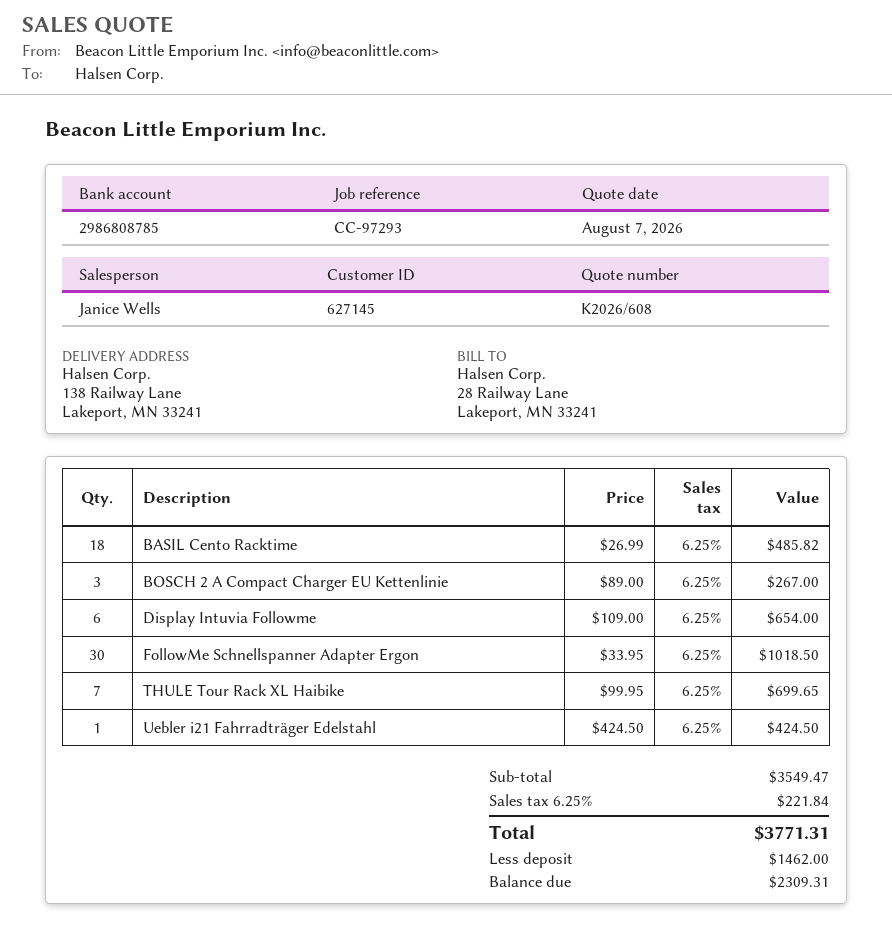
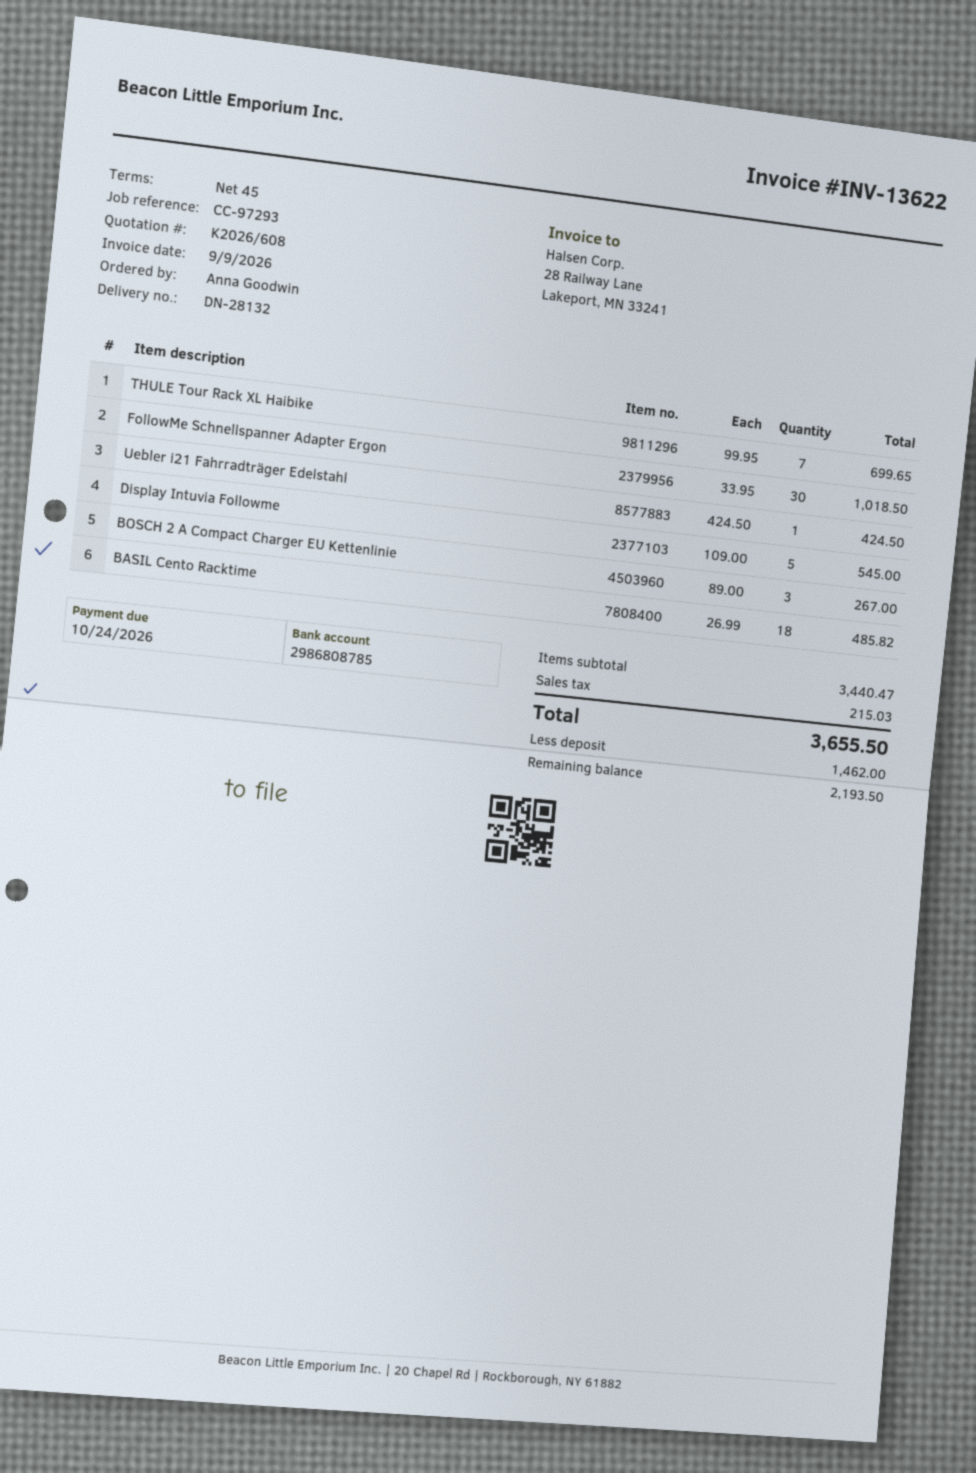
Display Intuvia Followme: 6 x 109.00 = 654.00 -> 5 x 109.00 = 545.00
subtotal: 3549.47 -> 3440.47
tax: 221.84 -> 215.03
total: 3771.31 -> 3655.50
balance: 2309.31 -> 2193.50

